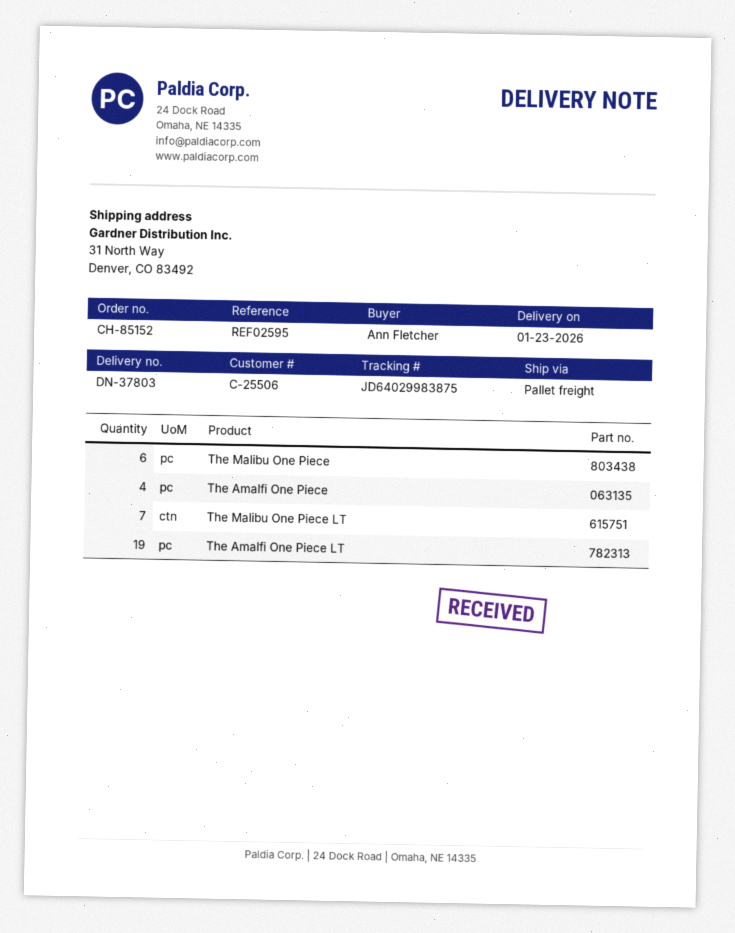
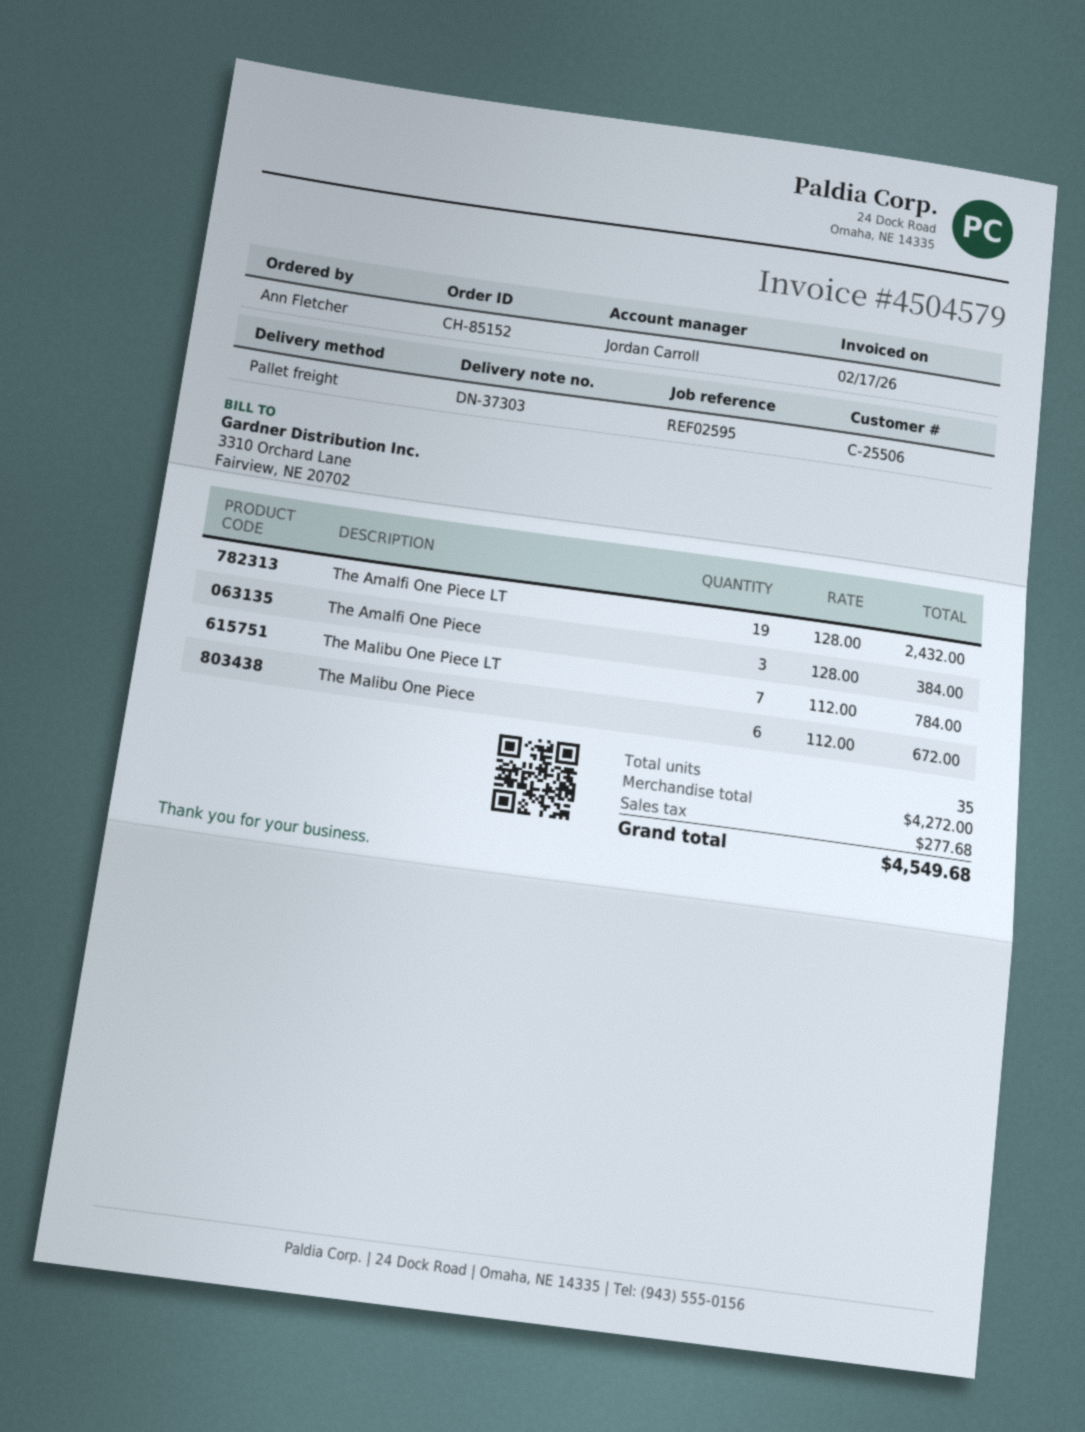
delivery note number: DN-37803 -> DN-37303
The Amalfi One Piece: 4 -> 3

